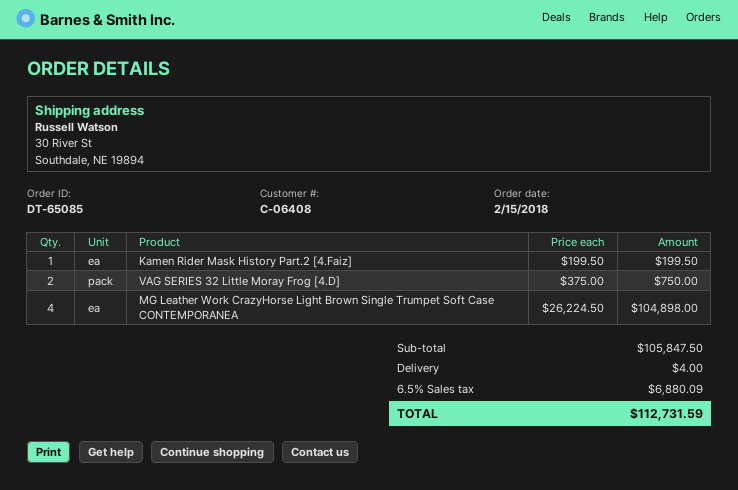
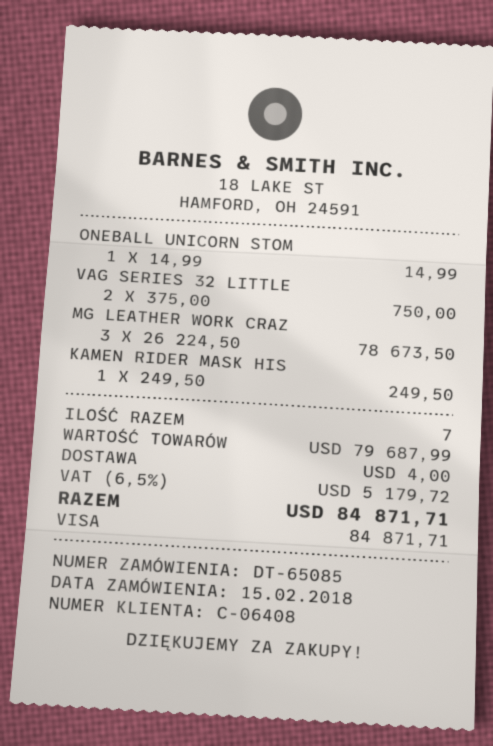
Kamen Rider Mask History Part.2 [4.Faiz]: 1 x 199.50 = 199.50 -> 1 x 249.50 = 249.50
MG Leather Work CrazyHorse Light Brown Single Trumpet Soft Case CONTEMPORANEA: 4 x 26224.50 = 104898.00 -> 3 x 26224.50 = 78673.50
ONEBALL UNICORN STOM: none -> 1 x 14.99 = 14.99
subtotal: 105847.50 -> 79687.99
tax: 6.5% = 6880.09 -> 6.5% = 5179.72
total: 112731.59 -> 84871.71

